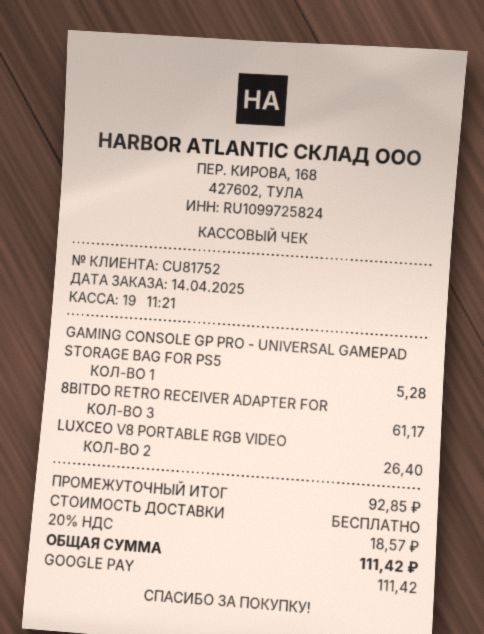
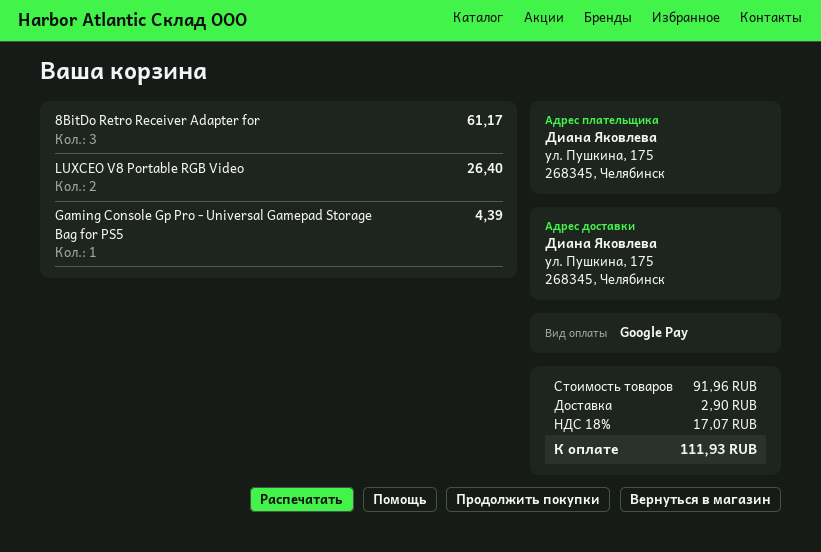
GAMING CONSOLE GP PRO - UNIVERSAL GAMEPAD STORAGE BAG FOR PS5: 1 for 5.28 -> 1 for 4.39
subtotal: 92.85 -> 91.96
shipping: 0.00 -> 2.90
tax: 20% = 18.57 -> 18% = 17.07
total: 111.42 -> 111.93

